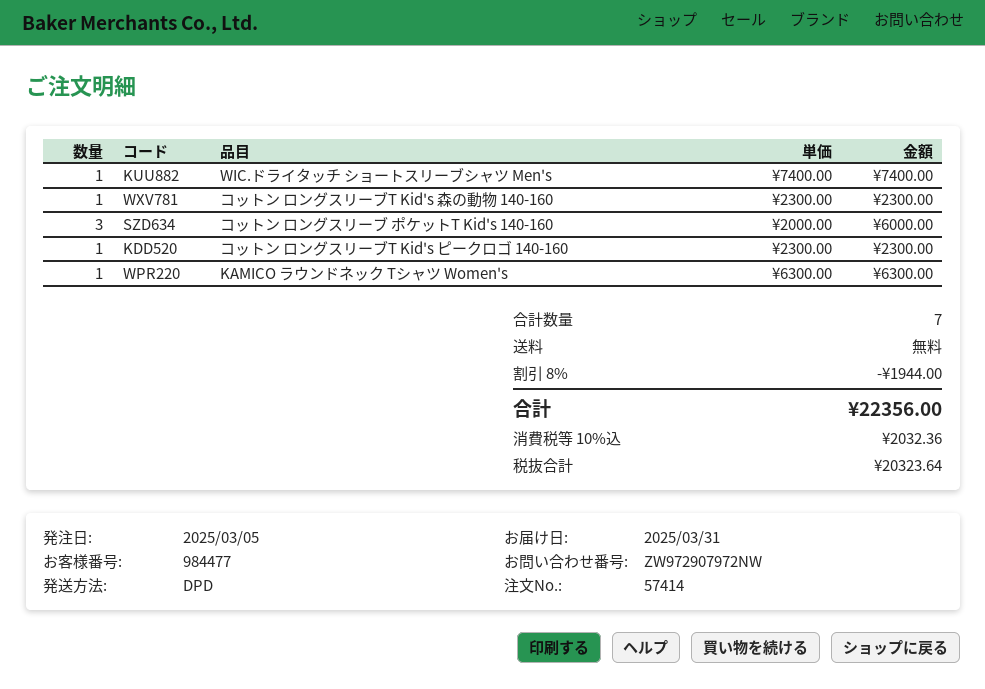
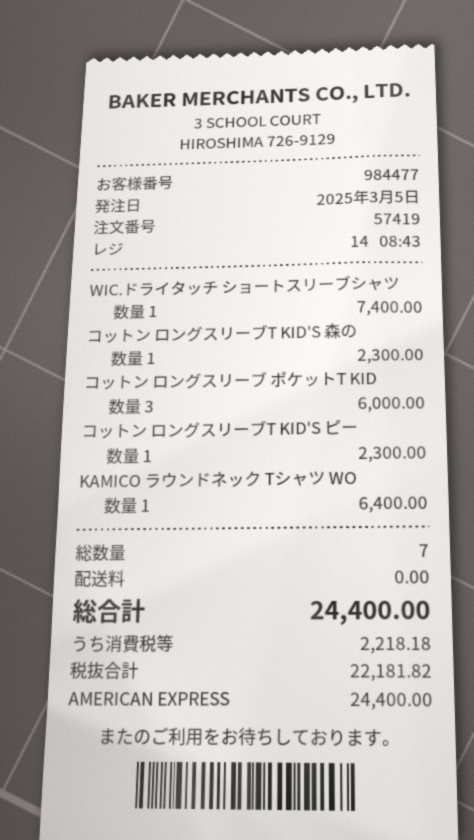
order number: 57414 -> 57419
KAMICO ラウンドネック Tシャツ Women's: 1 for 6300.00 -> 1 for 6400.00
discount: 8% = 1944.00 -> none
net: 20323.64 -> 22181.82
tax: 2032.36 -> 2218.18
total: 22356.00 -> 24400.00

